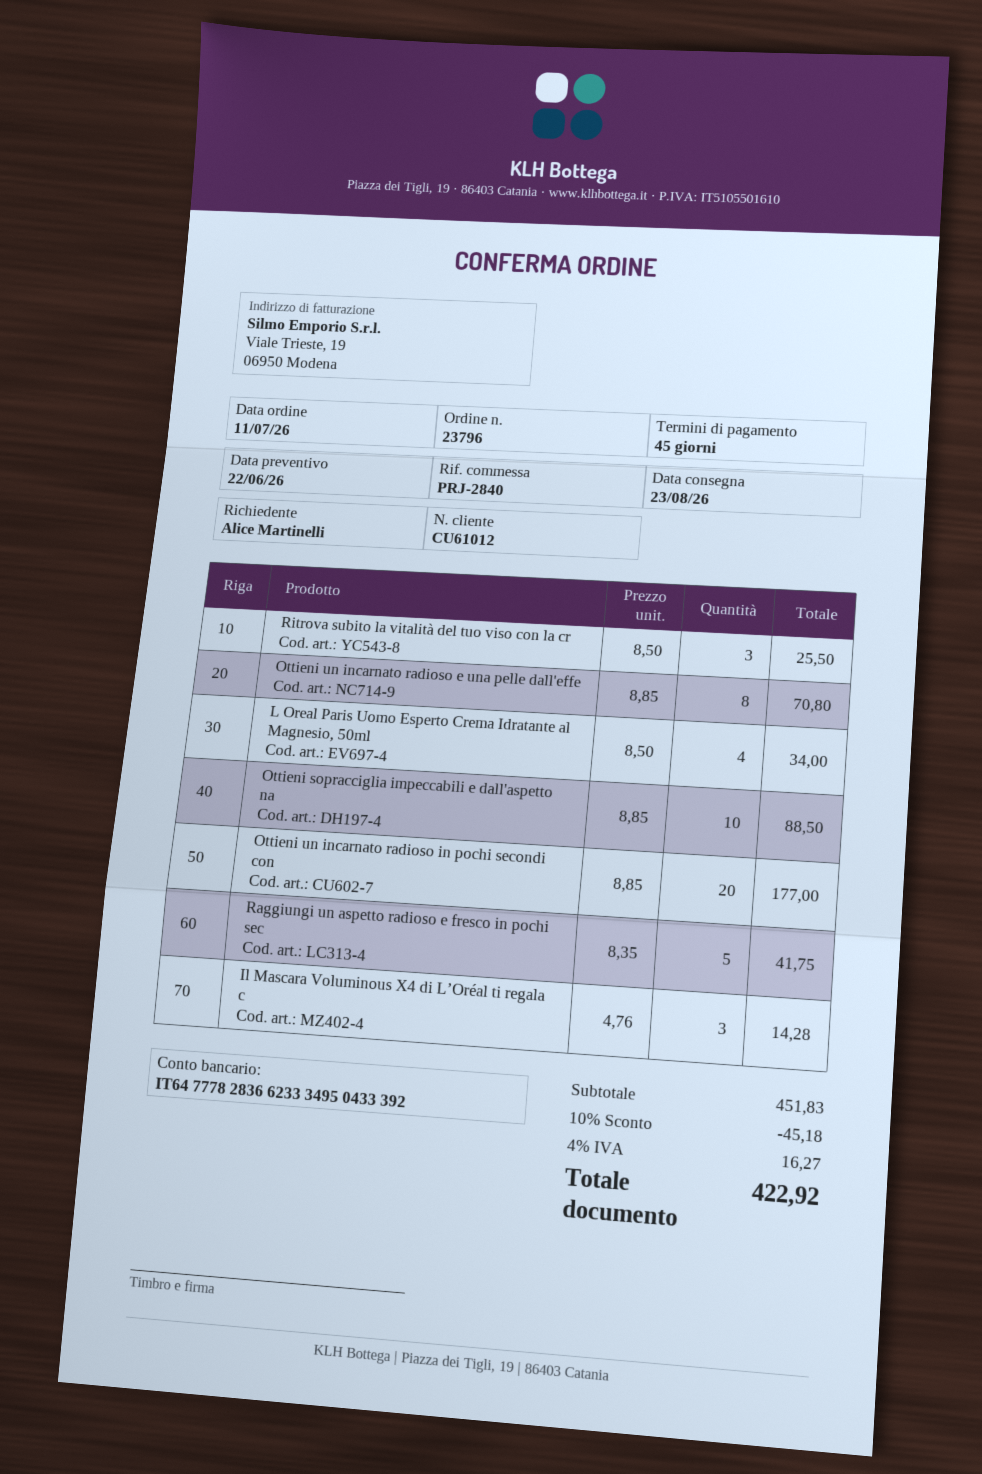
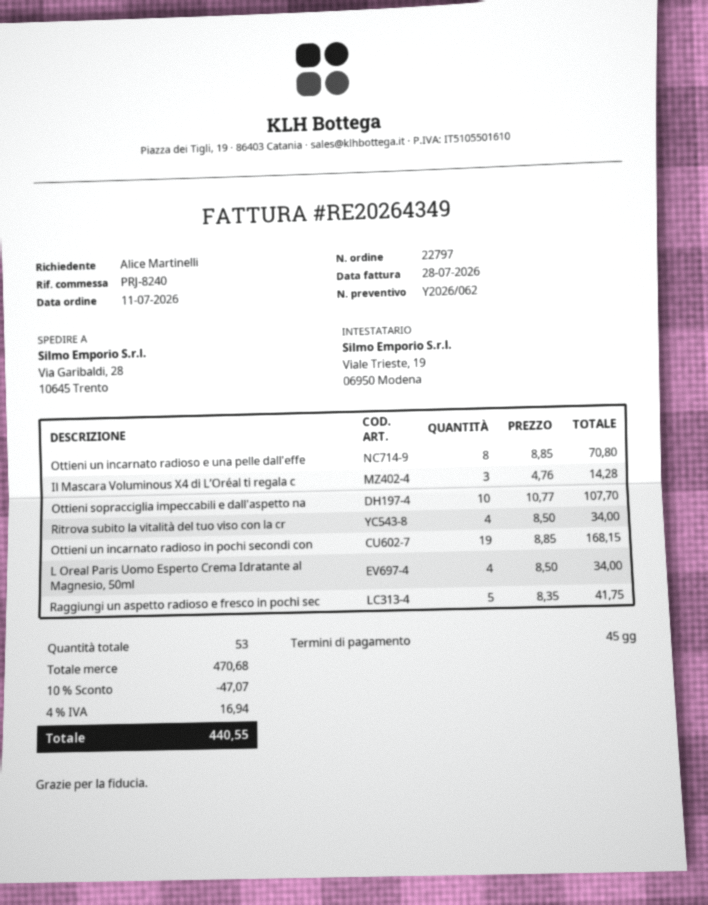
order number: 23796 -> 22797
reference: PRJ-2840 -> PRJ-8240
Ritrova subito la vitalità del tuo viso con la cr: 3 x 8.50 = 25.50 -> 4 x 8.50 = 34.00
Ottieni sopracciglia impeccabili e dall'aspetto na: 10 x 8.85 = 88.50 -> 10 x 10.77 = 107.70
Ottieni un incarnato radioso in pochi secondi con: 20 x 8.85 = 177.00 -> 19 x 8.85 = 168.15
subtotal: 451.83 -> 470.68
discount: 10% = 45.18 -> 10% = 47.07
tax: 4% = 16.27 -> 4% = 16.94
total: 422.92 -> 440.55

